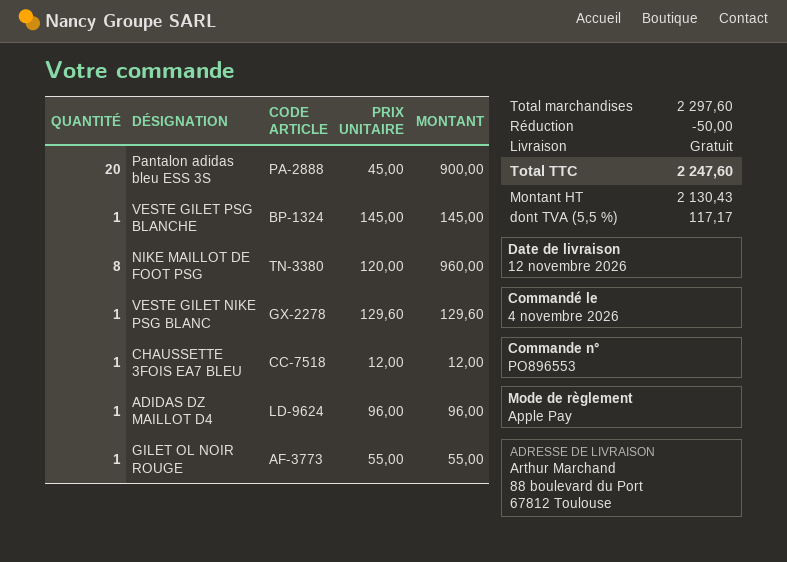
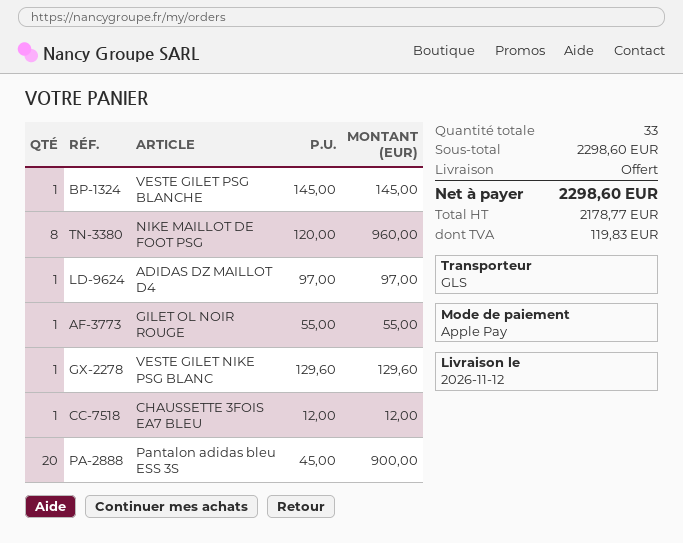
ADIDAS DZ MAILLOT D4: 1 x 96.00 = 96.00 -> 1 x 97.00 = 97.00
subtotal: 2297.60 -> 2298.60
discount: 50.00 -> none
net: 2130.43 -> 2178.77
tax: 117.17 -> 119.83
total: 2247.60 -> 2298.60

